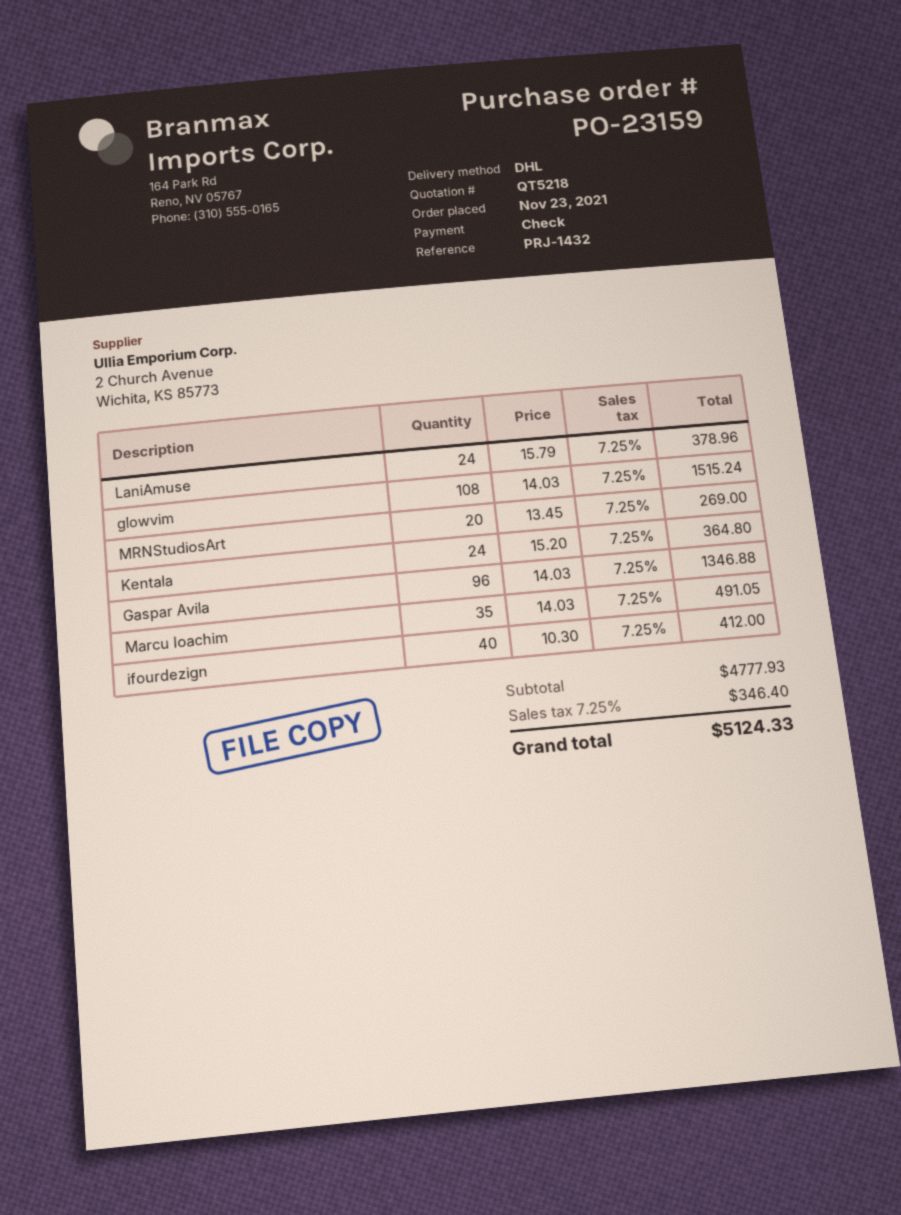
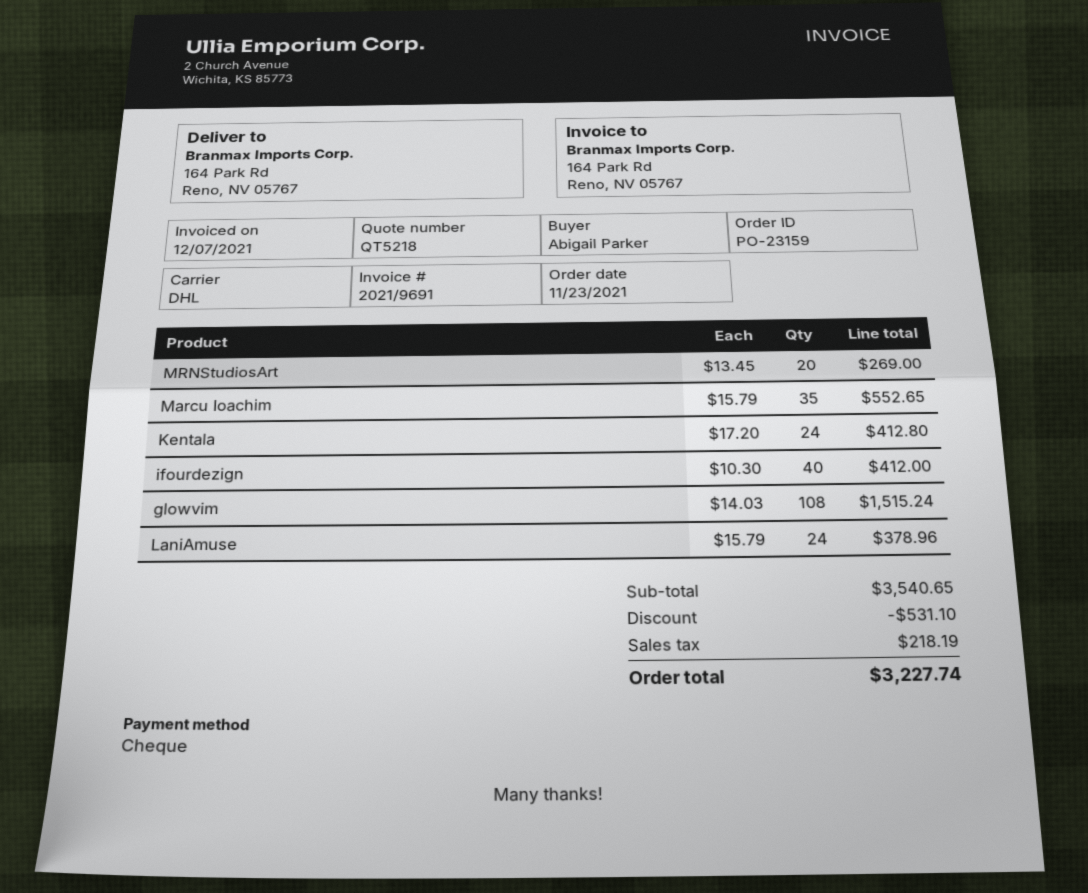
Kentala: 24 x 15.20 = 364.80 -> 24 x 17.20 = 412.80
Gaspar Avila: 96 x 14.03 = 1346.88 -> none
Marcu Ioachim: 35 x 14.03 = 491.05 -> 35 x 15.79 = 552.65
subtotal: 4777.93 -> 3540.65
discount: none -> 531.10
tax: 346.40 -> 218.19
total: 5124.33 -> 3227.74

